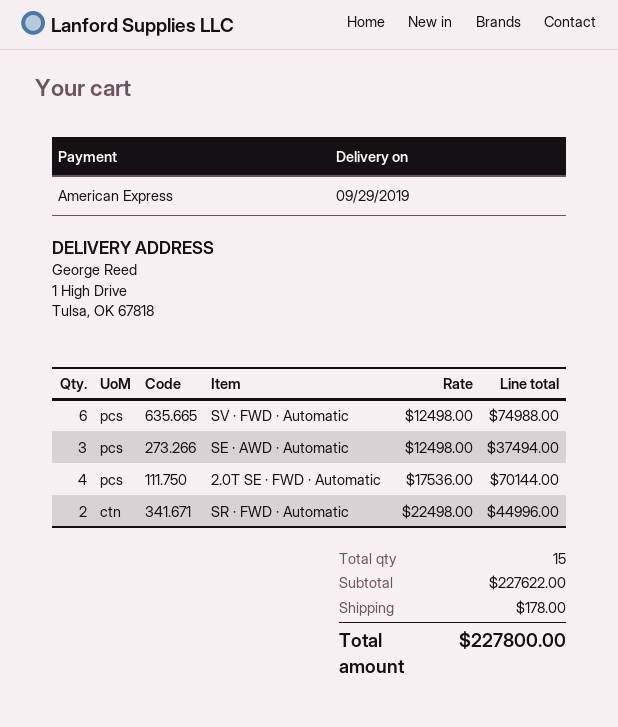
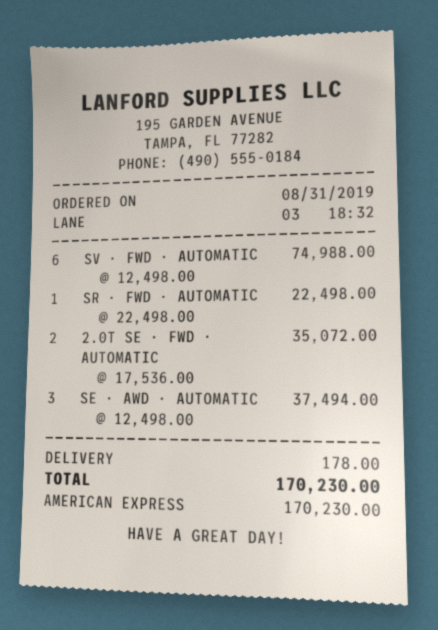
2.0T SE · FWD · Automatic: 4 x 17536.00 = 70144.00 -> 2 x 17536.00 = 35072.00
SR · FWD · Automatic: 2 x 22498.00 = 44996.00 -> 1 x 22498.00 = 22498.00
total: 227800.00 -> 170230.00

